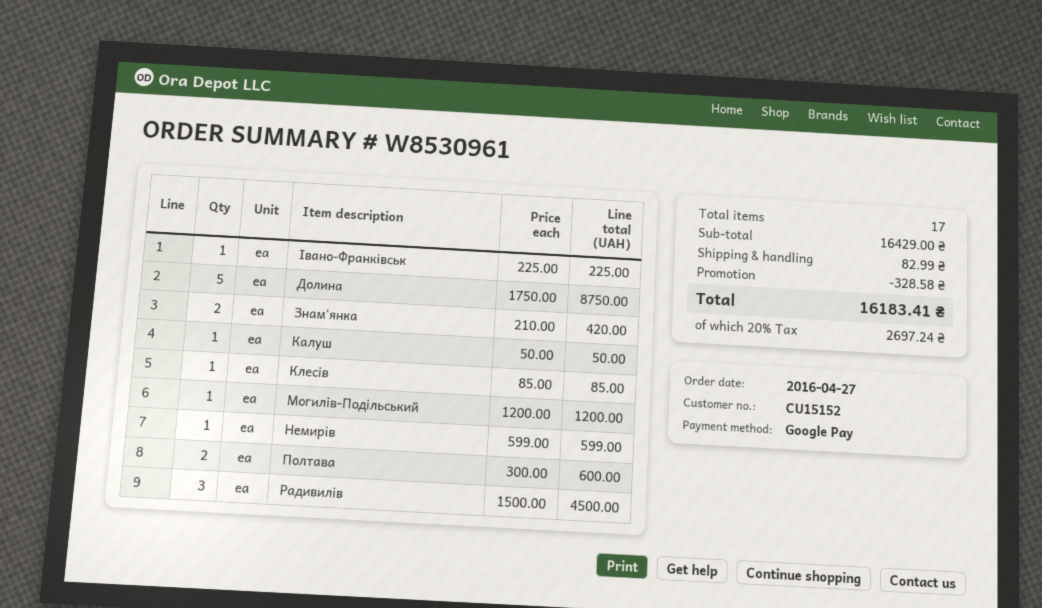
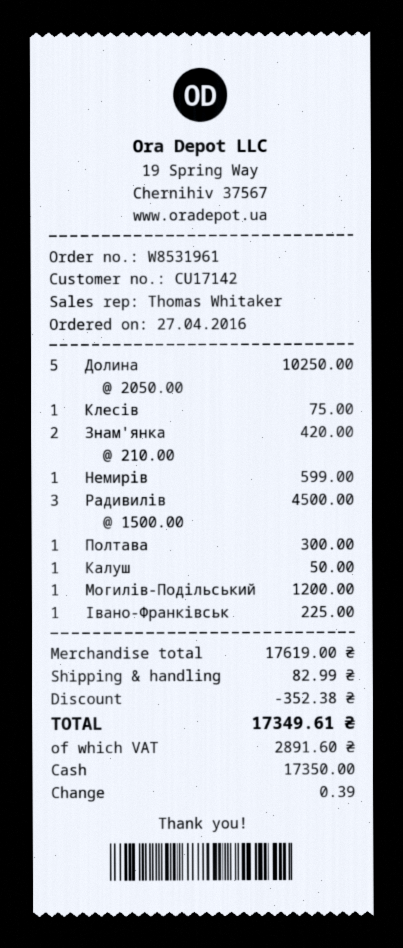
order number: W8530961 -> W8531961
customer number: CU15152 -> CU17142
payment method: Google Pay -> cash
Долина: 5 x 1750.00 = 8750.00 -> 5 x 2050.00 = 10250.00
Клесів: 1 x 85.00 = 85.00 -> 1 x 75.00 = 75.00
Полтава: 2 x 300.00 = 600.00 -> 1 x 300.00 = 300.00
subtotal: 16429.00 -> 17619.00
discount: 328.58 -> 352.38
tax: 2697.24 -> 2891.60
total: 16183.41 -> 17349.61

